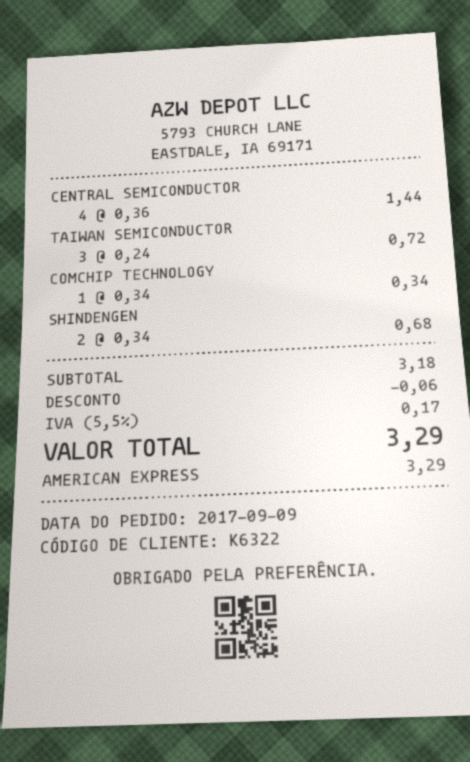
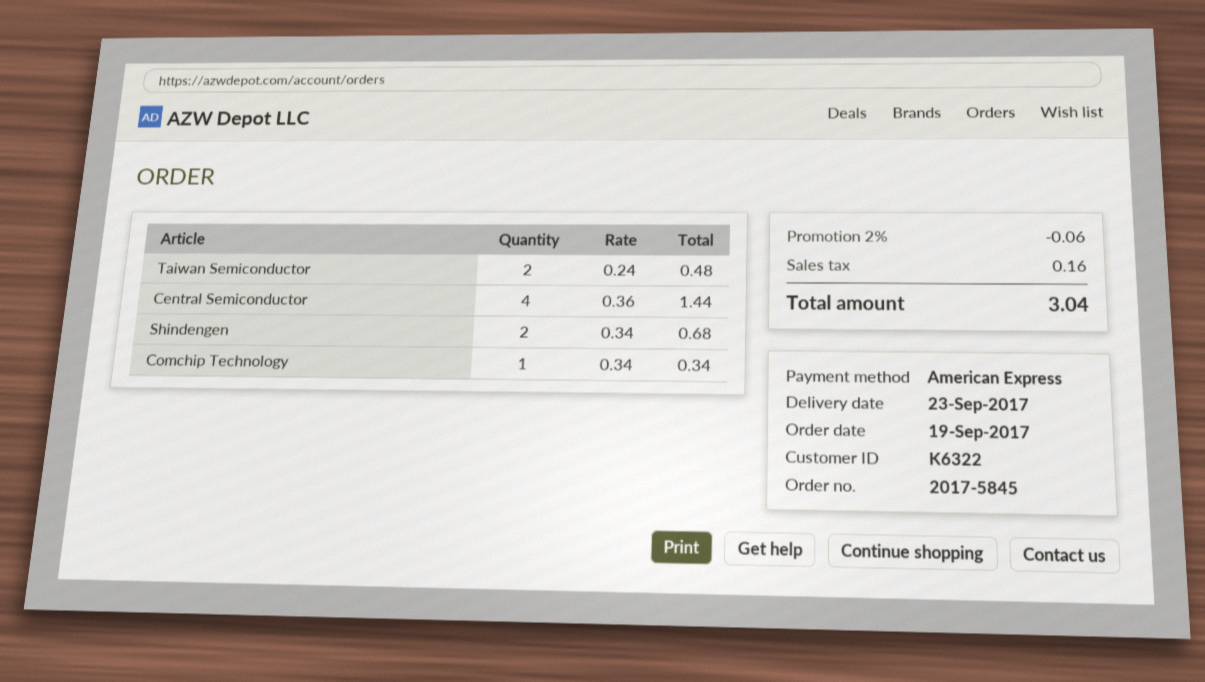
order date: 2017-09-09 -> 2017-09-19
TAIWAN SEMICONDUCTOR: 3 x 0.24 = 0.72 -> 2 x 0.24 = 0.48
tax: 0.17 -> 0.16
total: 3.29 -> 3.04

